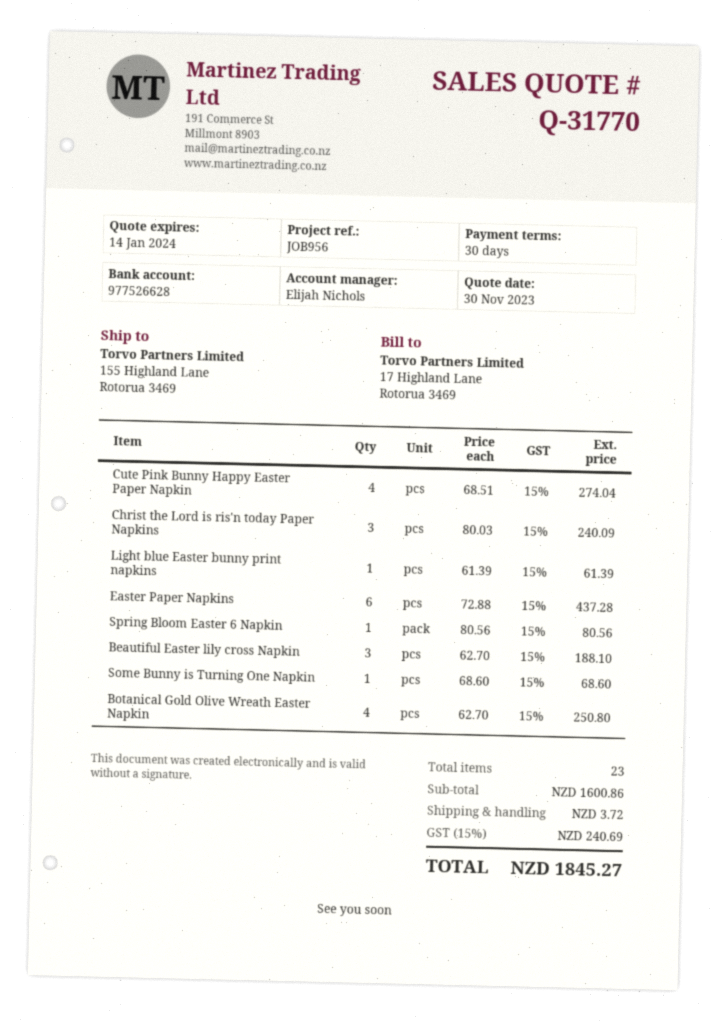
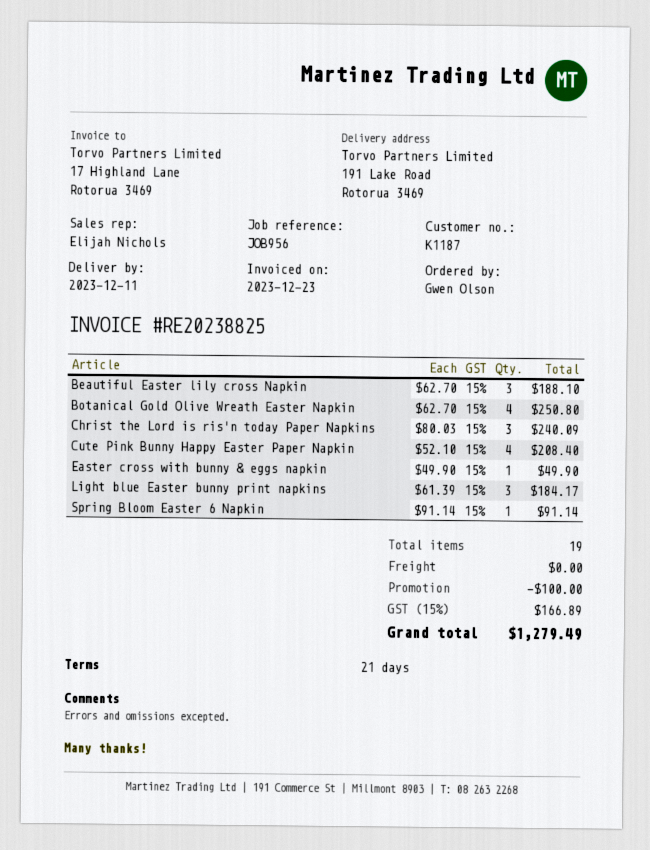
payment terms: 30 days -> 21 days
ship to: 155 Highland Lane, Rotorua 3469 -> 191 Lake Road, Rotorua 3469
Cute Pink Bunny Happy Easter Paper Napkin: 4 x 68.51 = 274.04 -> 4 x 52.10 = 208.40
Light blue Easter bunny print napkins: 1 x 61.39 = 61.39 -> 3 x 61.39 = 184.17
Easter Paper Napkins: 6 x 72.88 = 437.28 -> none
Spring Bloom Easter 6 Napkin: 1 x 80.56 = 80.56 -> 1 x 91.14 = 91.14
Some Bunny is Turning One Napkin: 1 x 68.60 = 68.60 -> none
Easter cross with bunny & eggs napkin: none -> 1 x 49.90 = 49.90
total quantity: 23 -> 19
discount: none -> 100.00
shipping: 3.72 -> 0.00
tax: 15% = 240.69 -> 15% = 166.89
total: 1845.27 -> 1279.49

